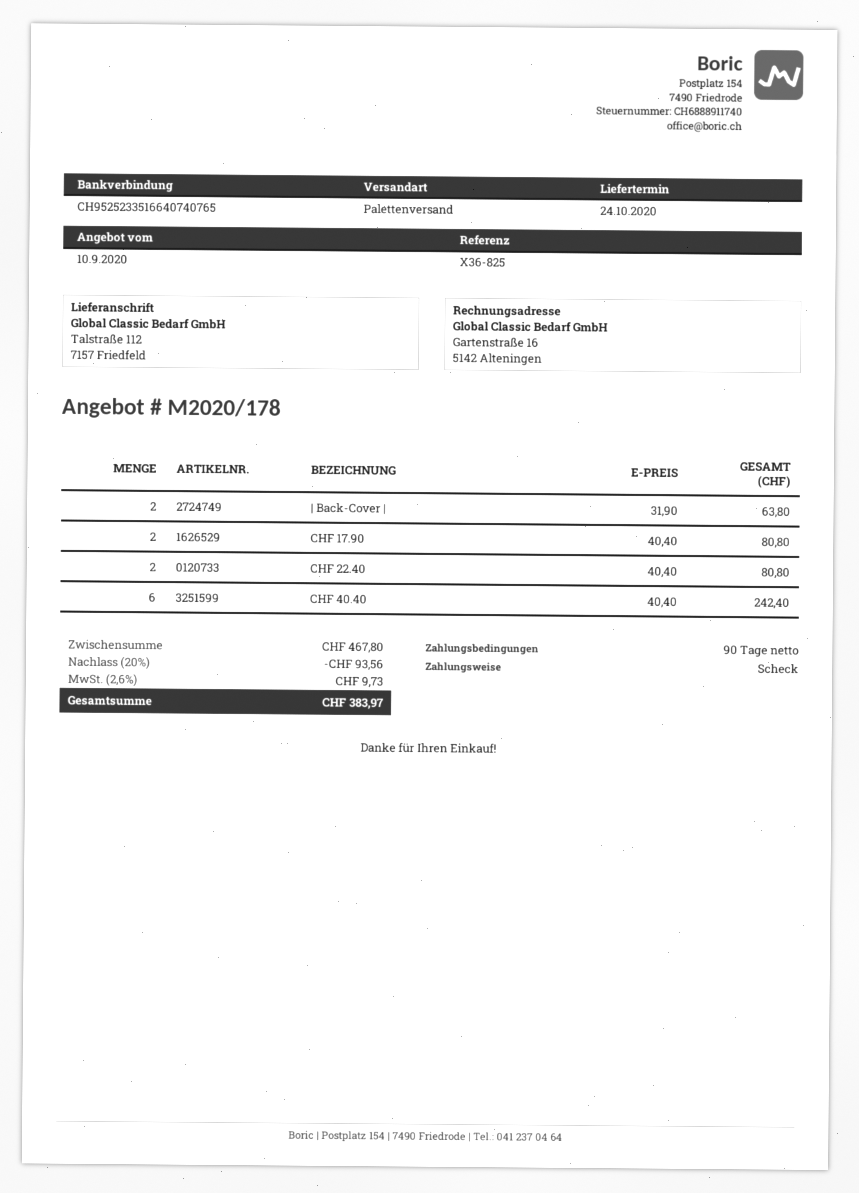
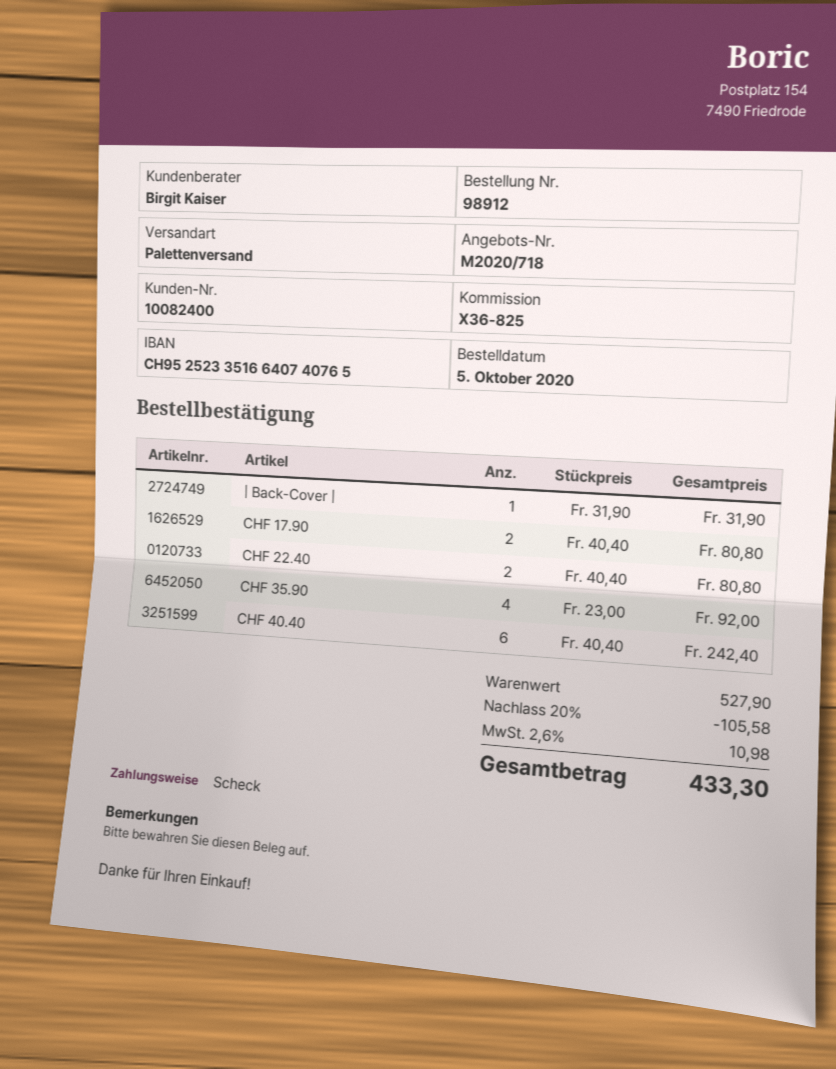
quote number: M2020/178 -> M2020/718
| Back-Cover |: 2 x 31.90 = 63.80 -> 1 x 31.90 = 31.90
CHF 35.90: none -> 4 x 23.00 = 92.00
subtotal: 467.80 -> 527.90
discount: 20% = 93.56 -> 20% = 105.58
tax: 2.6% = 9.73 -> 2.6% = 10.98
total: 383.97 -> 433.30

